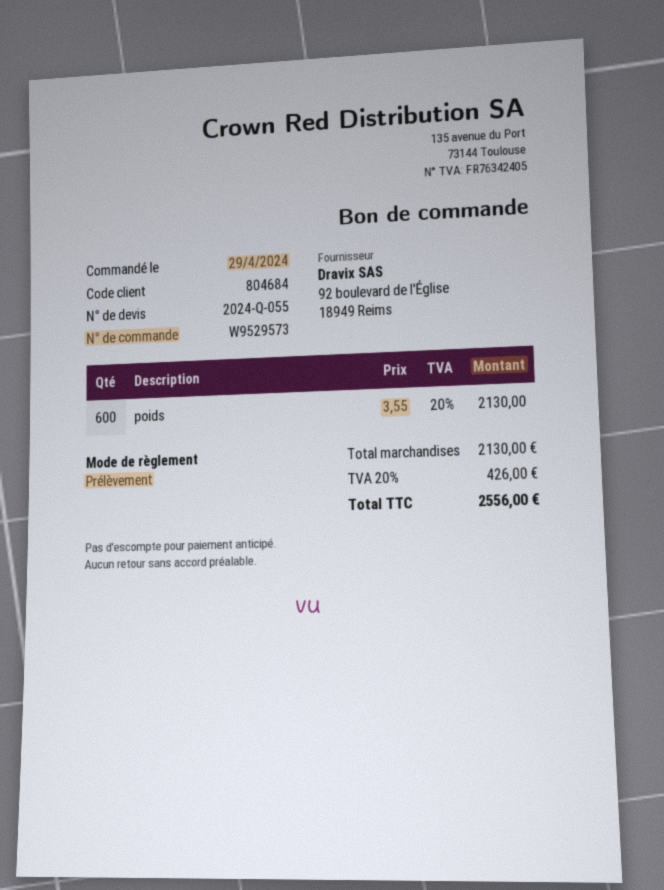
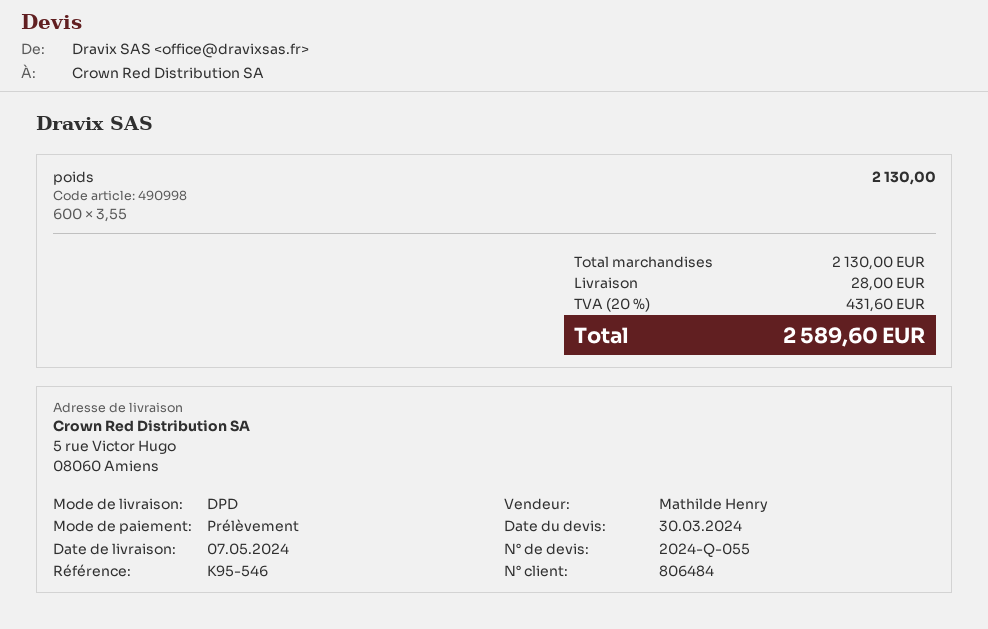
customer number: 804684 -> 806484
shipping: none -> 28.00
tax: 20% = 426.00 -> 20% = 431.60
total: 2556.00 -> 2589.60

